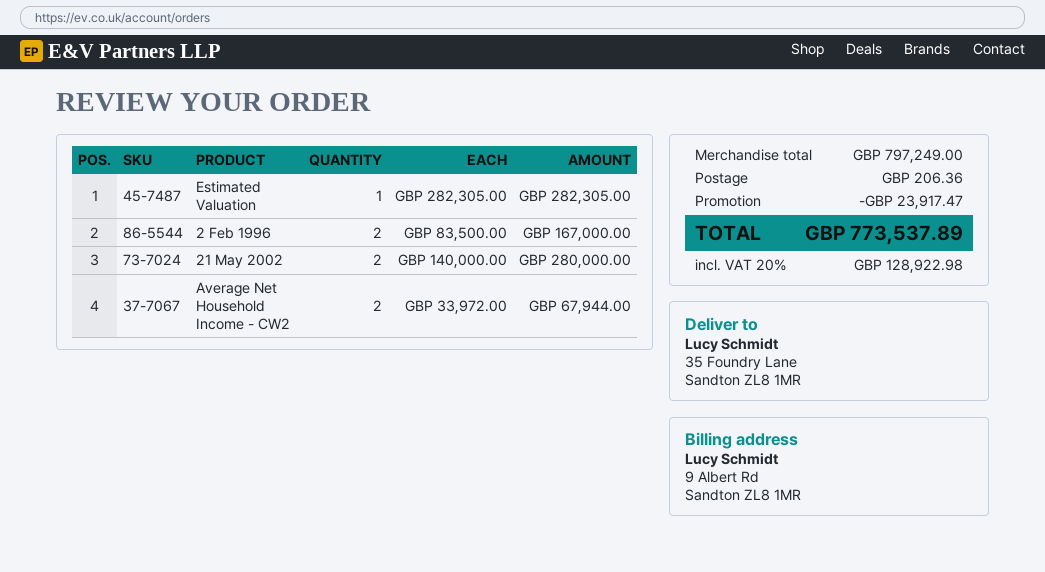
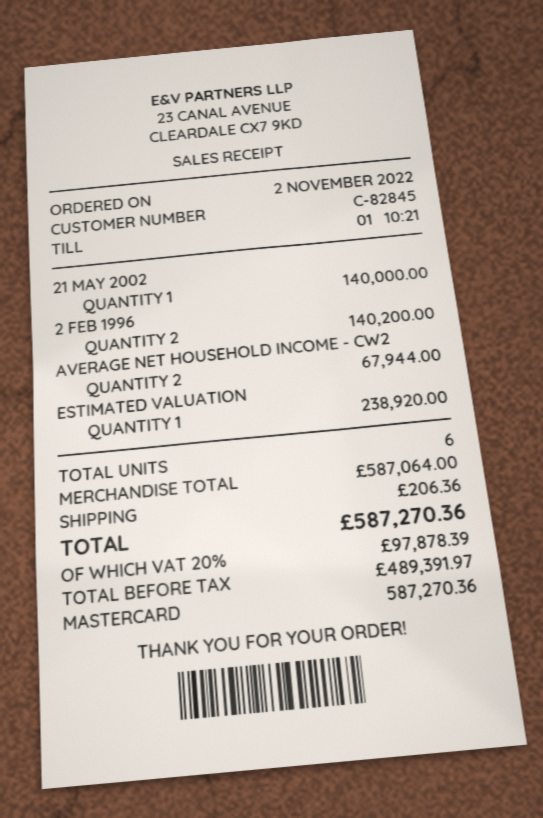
Estimated Valuation: 1 for 282305.00 -> 1 for 238920.00
2 Feb 1996: 2 for 167000.00 -> 2 for 140200.00
21 May 2002: 2 for 280000.00 -> 1 for 140000.00
subtotal: 797249.00 -> 587064.00
discount: 23917.47 -> none
tax: 20% = 128922.98 -> 20% = 97878.39
total: 773537.89 -> 587270.36

